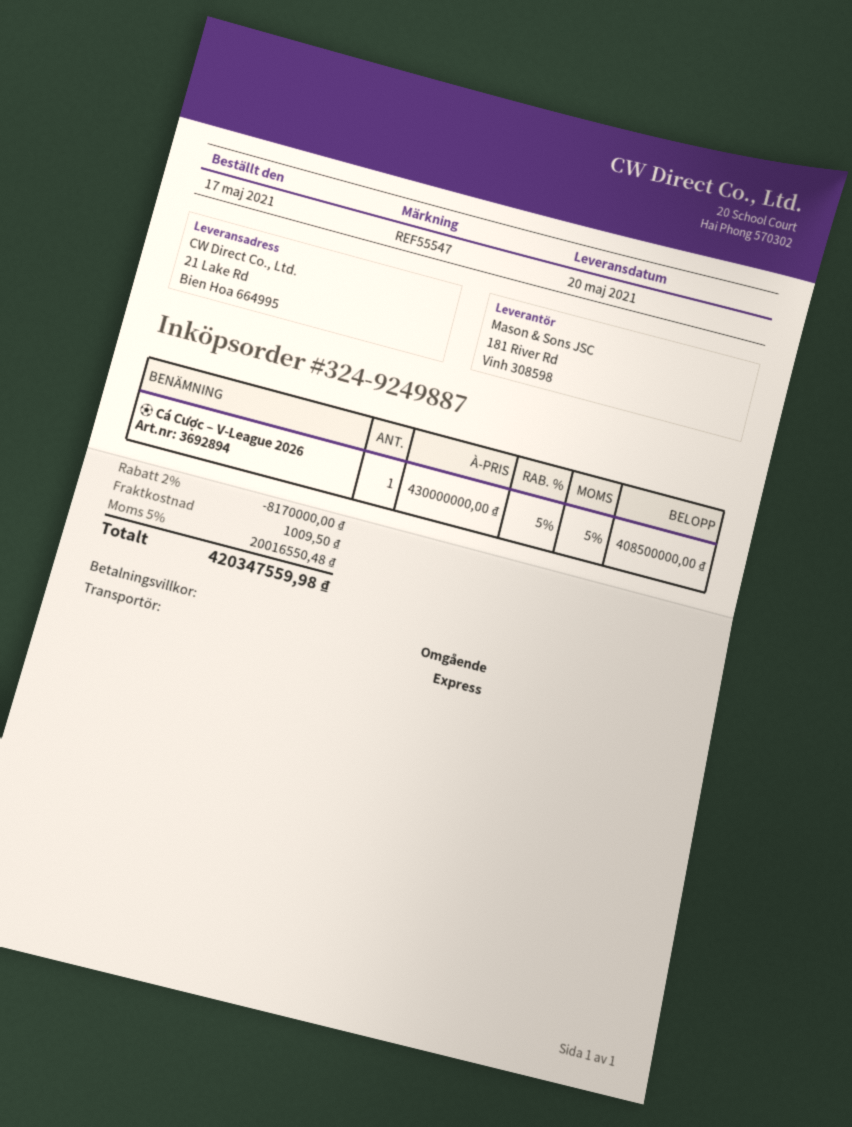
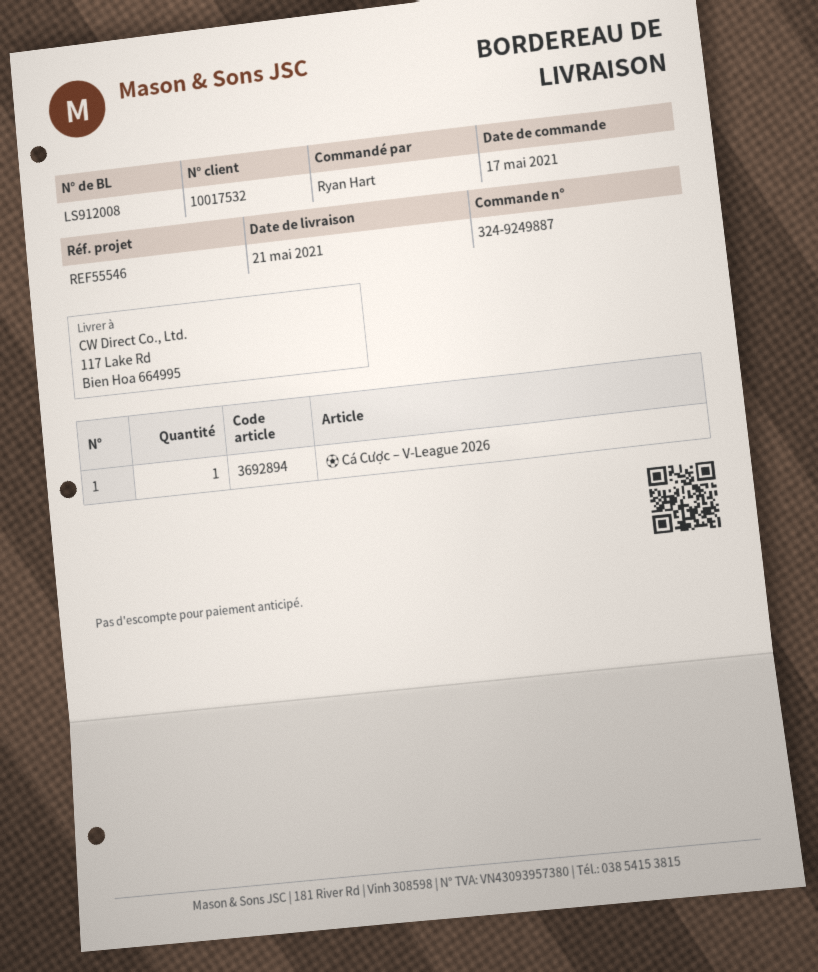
delivery date: 2021-05-20 -> 2021-05-21
reference: REF55547 -> REF55546
ship to: 21 Lake Rd, Bien Hoa 664995 -> 117 Lake Rd, Bien Hoa 664995

